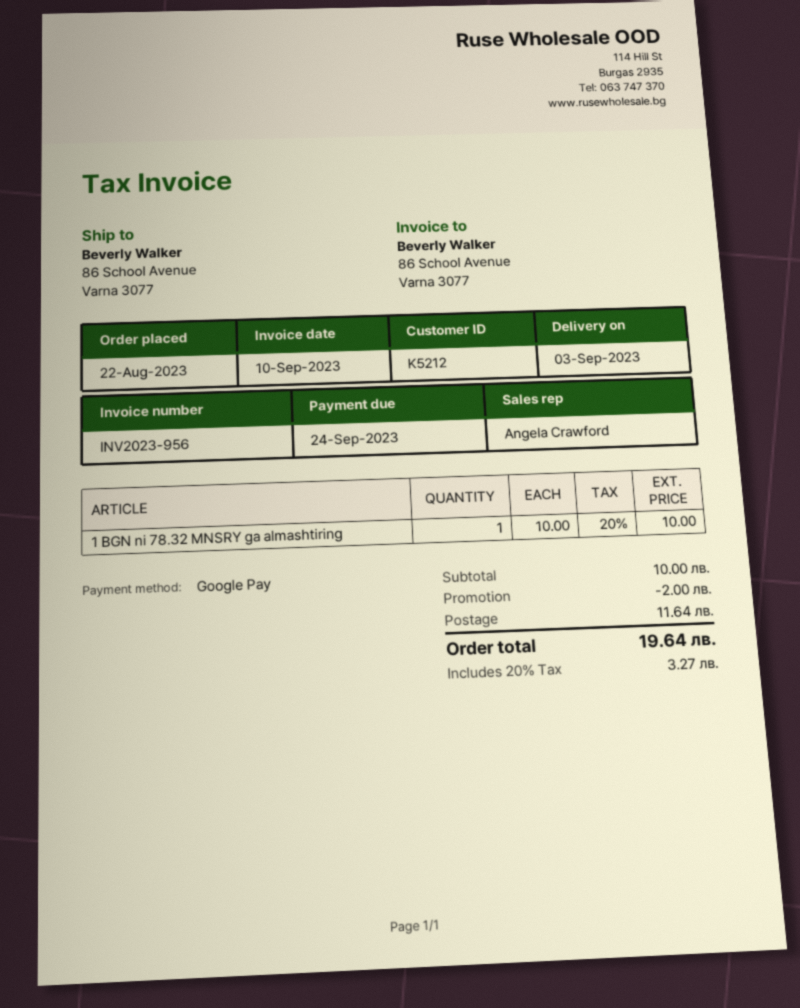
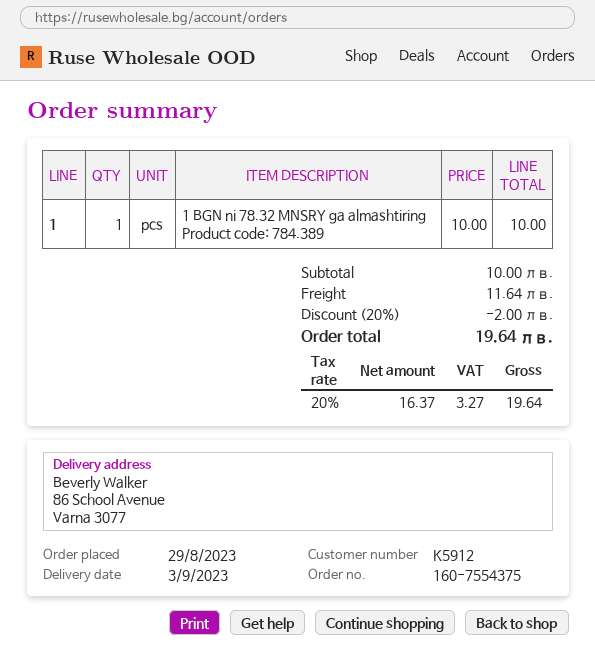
order date: 2023-08-22 -> 2023-08-29
customer number: K5212 -> K5912

